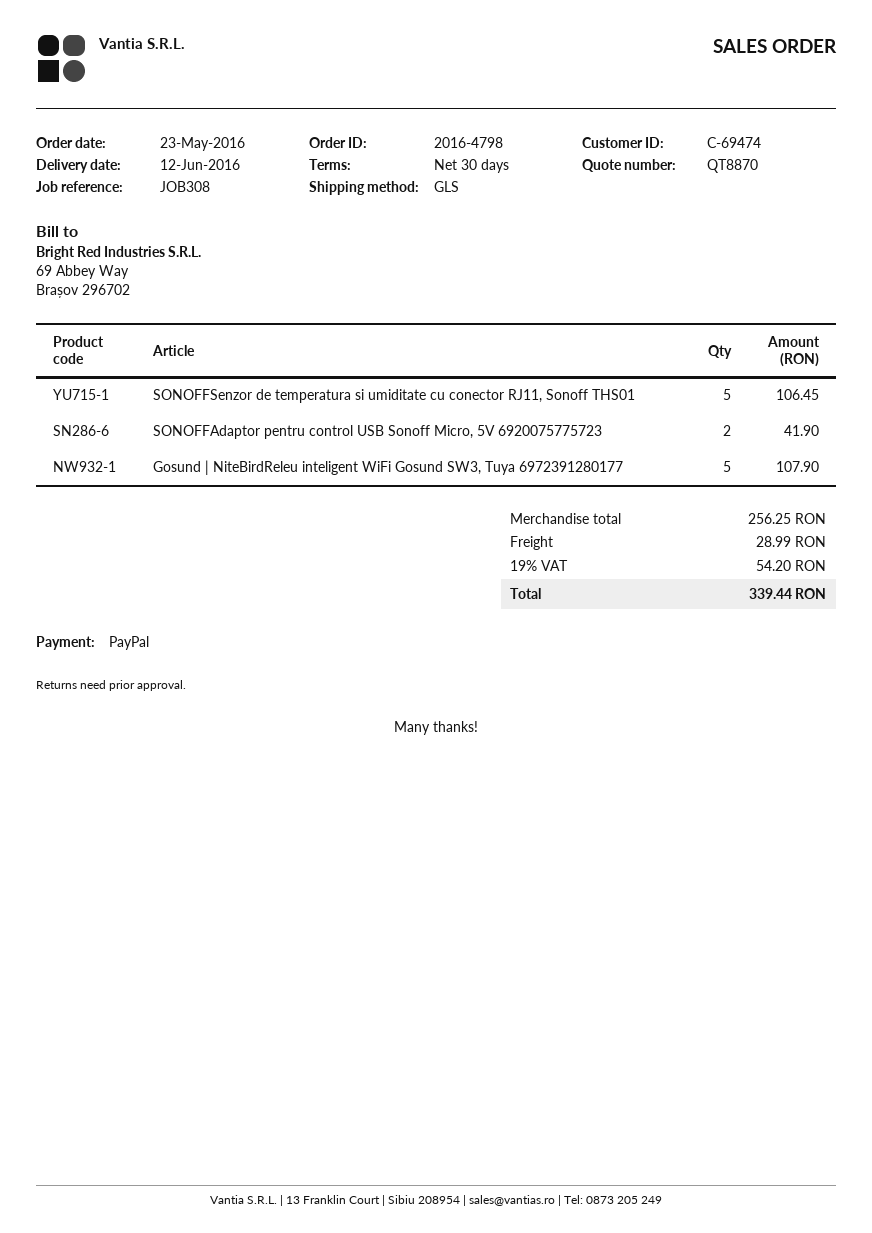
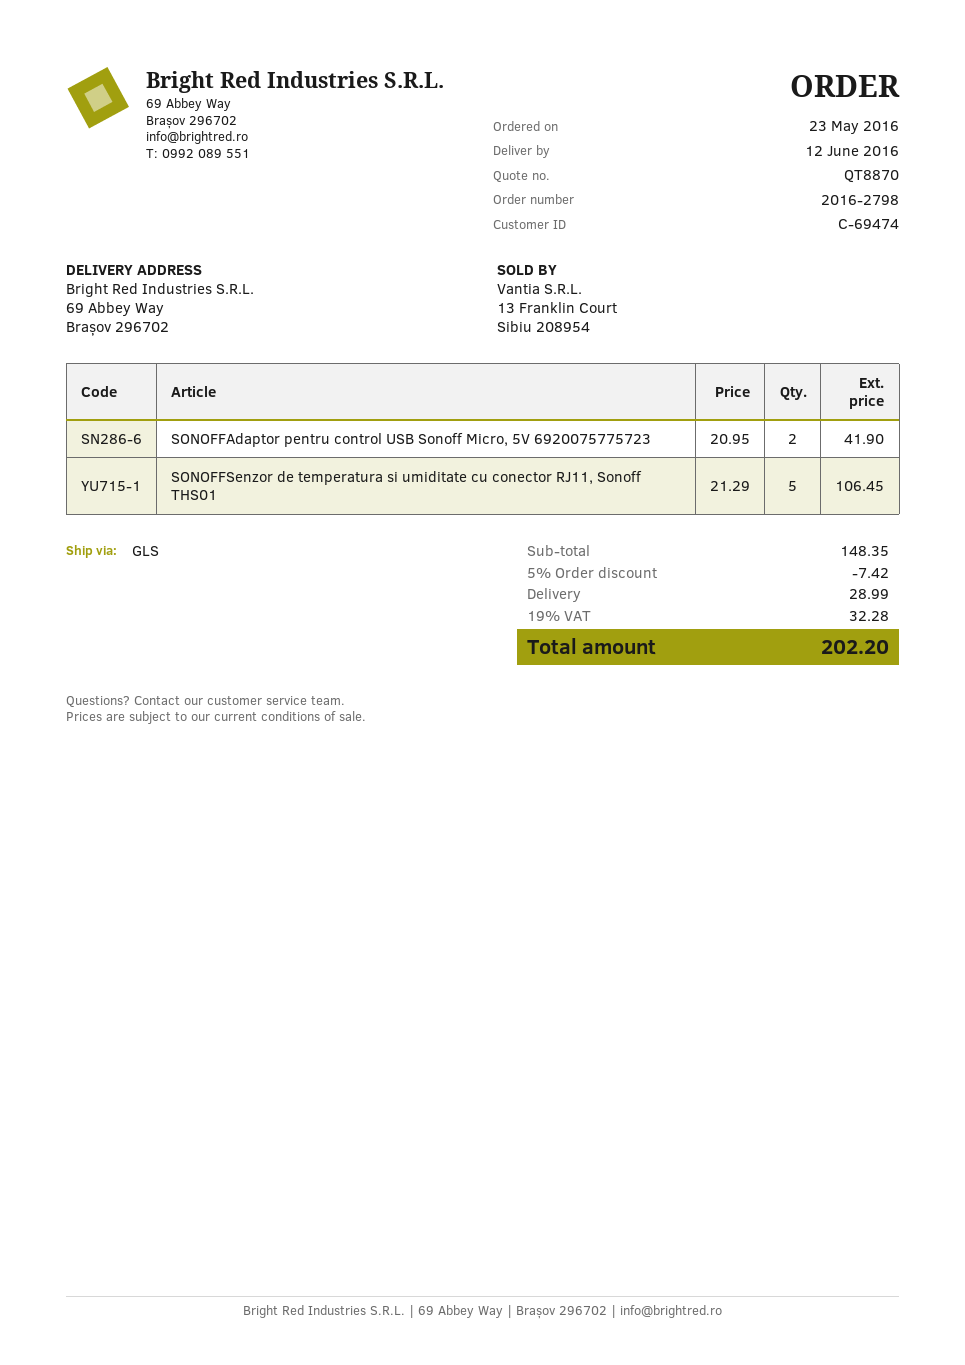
order number: 2016-4798 -> 2016-2798
Gosund | NiteBirdReleu inteligent WiFi Gosund SW3, Tuya 6972391280177: 5 for 107.90 -> none
subtotal: 256.25 -> 148.35
discount: none -> 5% = 7.42
tax: 19% = 54.20 -> 19% = 32.28
total: 339.44 -> 202.20

